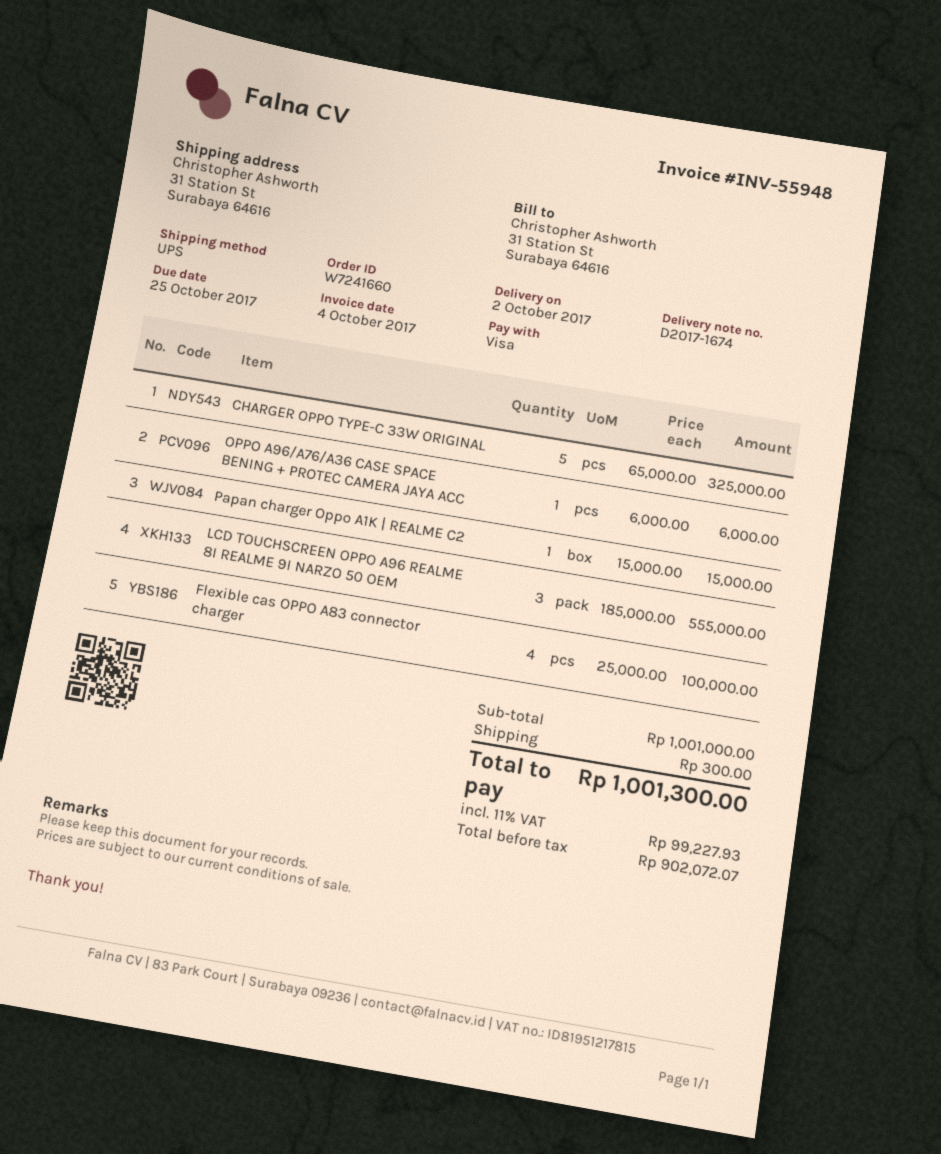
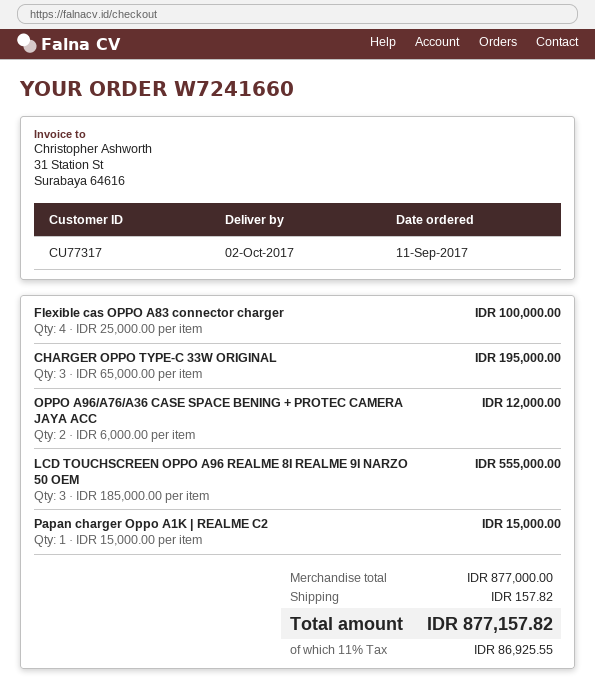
CHARGER OPPO TYPE-C 33W ORIGINAL: 5 x 65000.00 = 325000.00 -> 3 x 65000.00 = 195000.00
OPPO A96/A76/A36 CASE SPACE BENING + PROTEC CAMERA JAYA ACC: 1 x 6000.00 = 6000.00 -> 2 x 6000.00 = 12000.00
subtotal: 1001000.00 -> 877000.00
shipping: 300.00 -> 157.82
tax: 11% = 99227.93 -> 11% = 86925.55
total: 1001300.00 -> 877157.82

